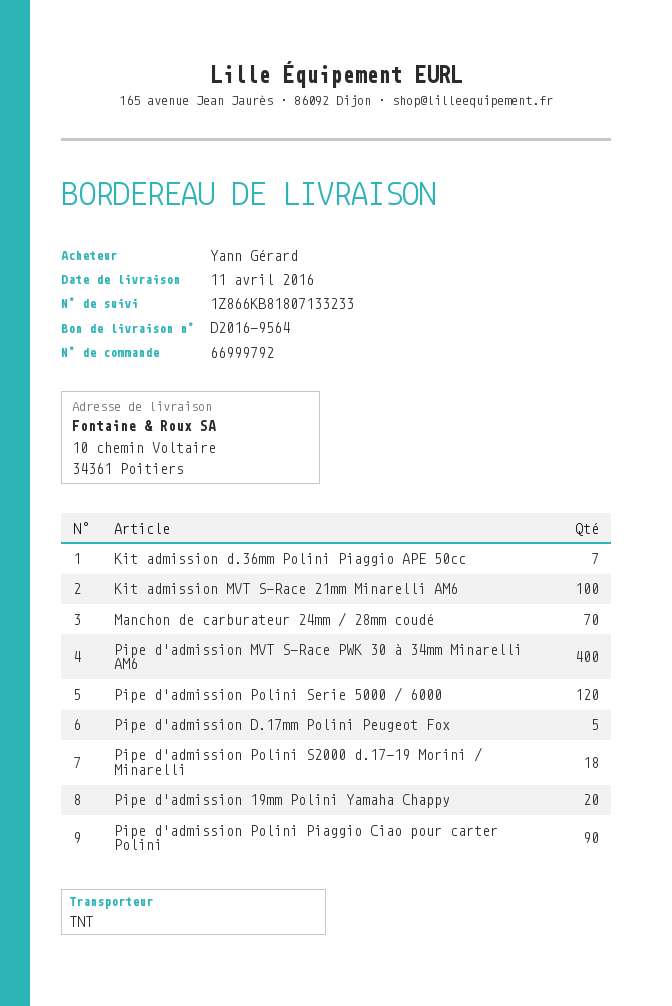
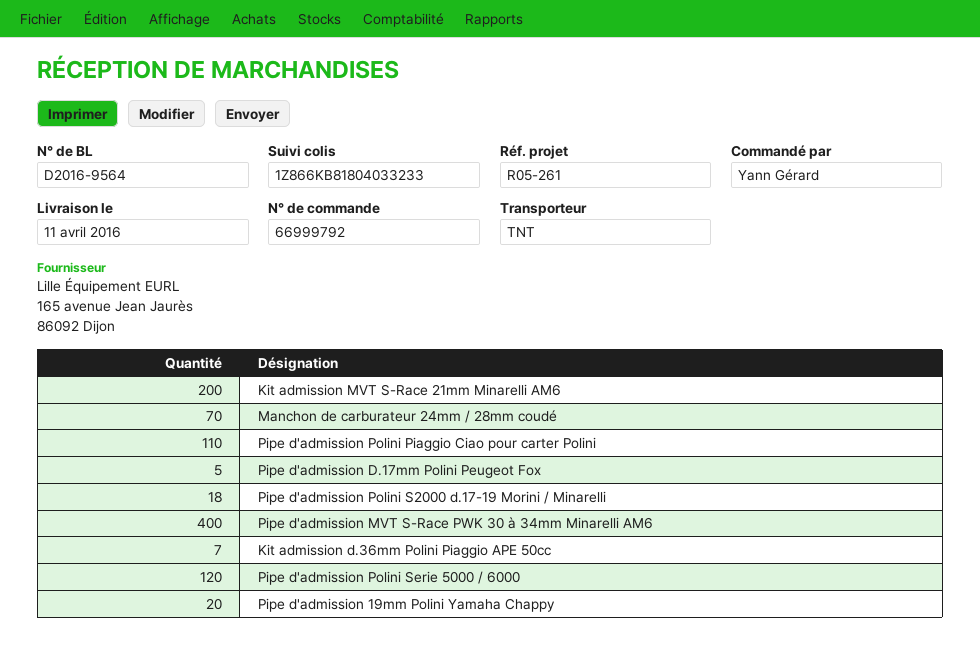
tracking number: 1Z866KB81807133233 -> 1Z866KB81804033233
Kit admission MVT S-Race 21mm Minarelli AM6: 100 -> 200
Pipe d'admission Polini Piaggio Ciao pour carter Polini: 90 -> 110

